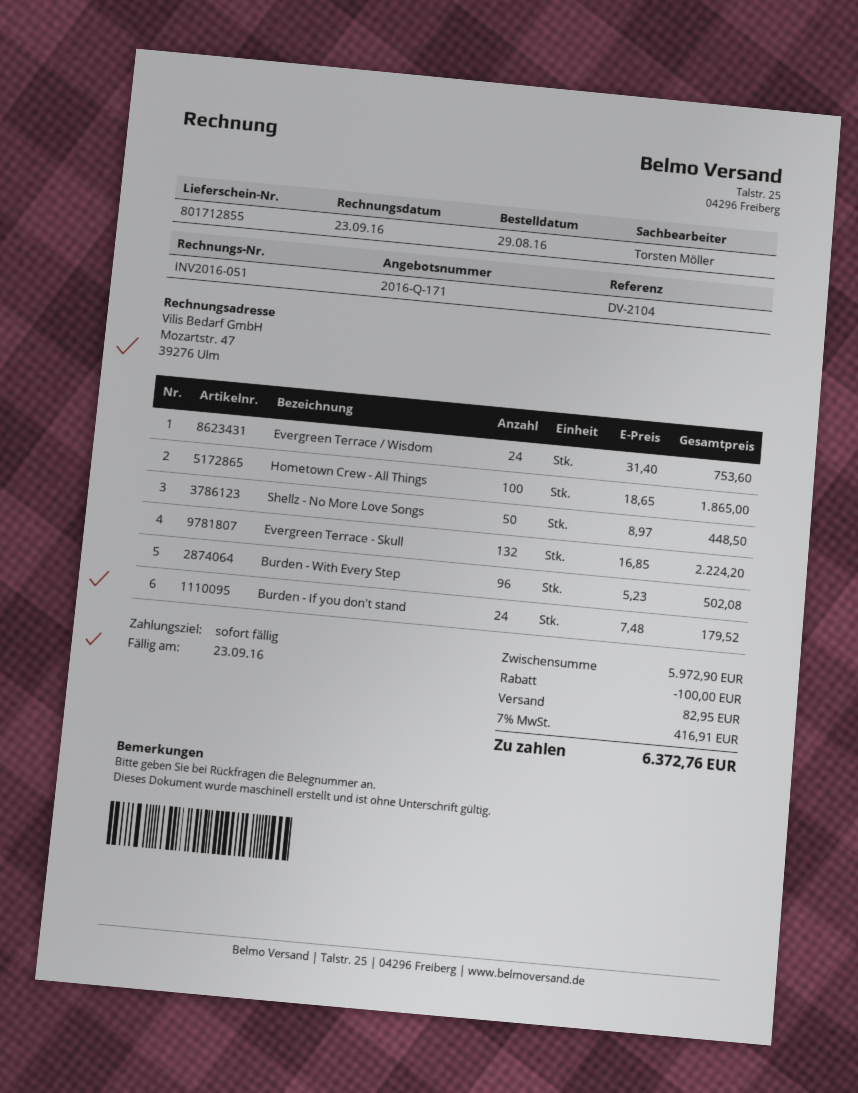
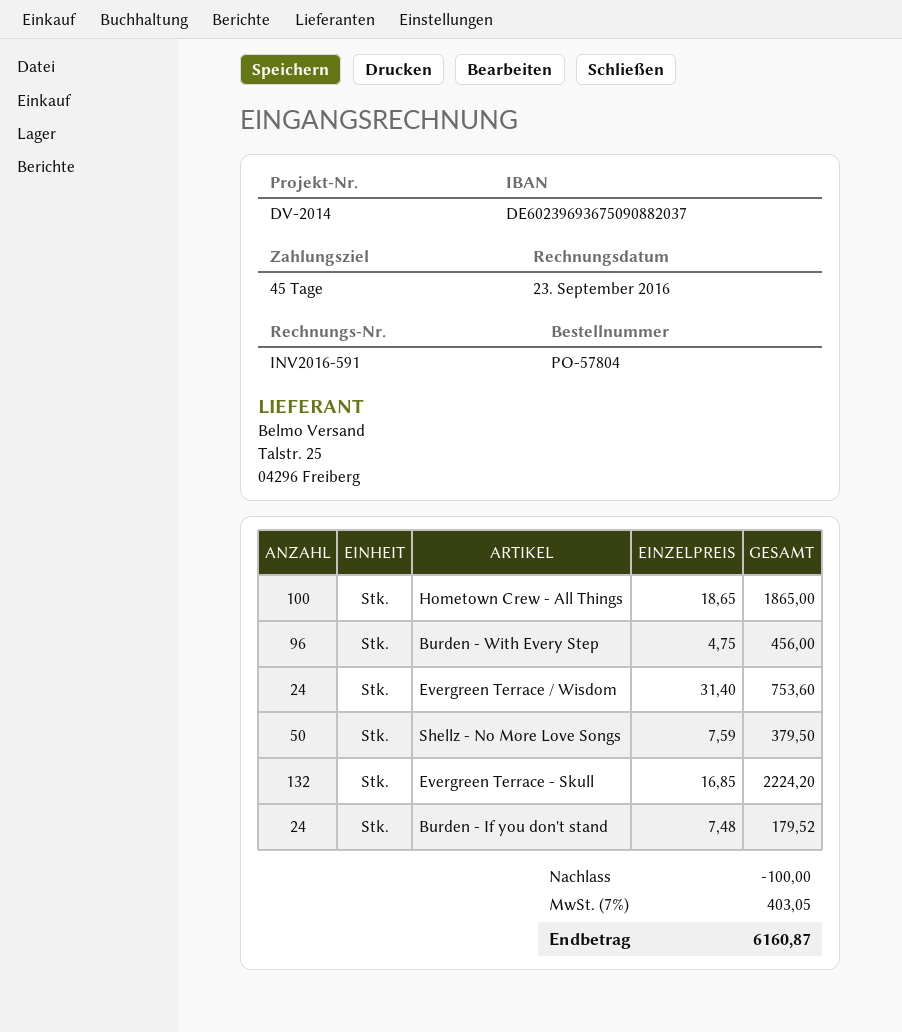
invoice number: INV2016-051 -> INV2016-591
payment terms: on receipt -> 45 days
reference: DV-2104 -> DV-2014
Shellz - No More Love Songs: 50 x 8.97 = 448.50 -> 50 x 7.59 = 379.50
Burden - With Every Step: 96 x 5.23 = 502.08 -> 96 x 4.75 = 456.00
shipping: 82.95 -> none
tax: 7% = 416.91 -> 7% = 403.05
total: 6372.76 -> 6160.87

